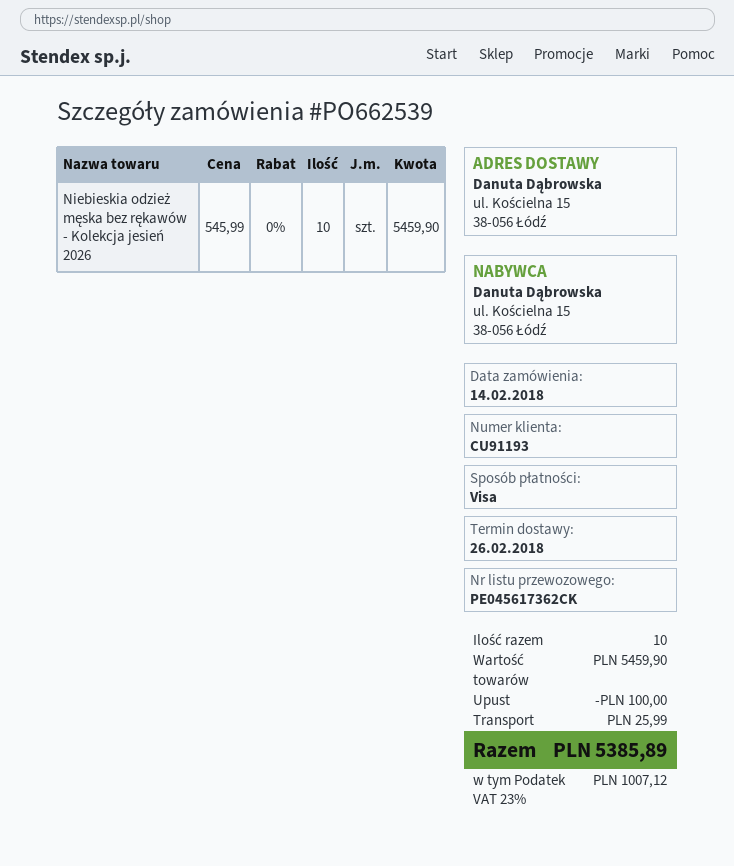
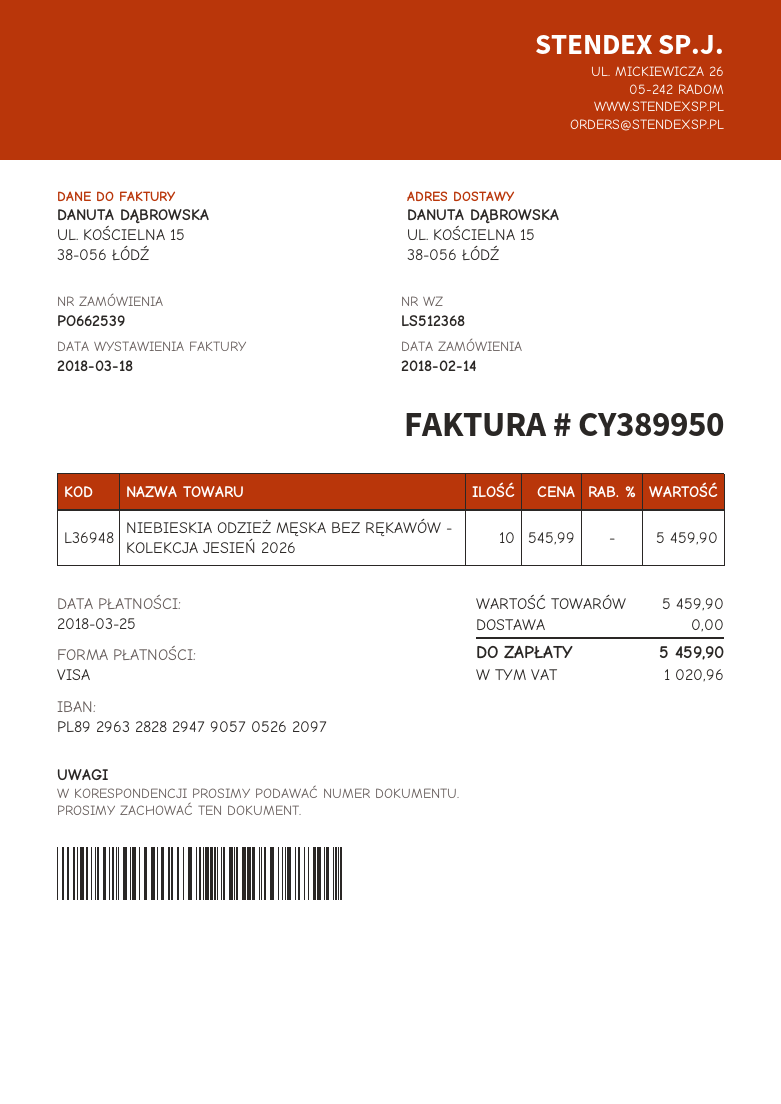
discount: 100.00 -> none
shipping: 25.99 -> 0.00
tax: 1007.12 -> 1020.96
total: 5385.89 -> 5459.90

